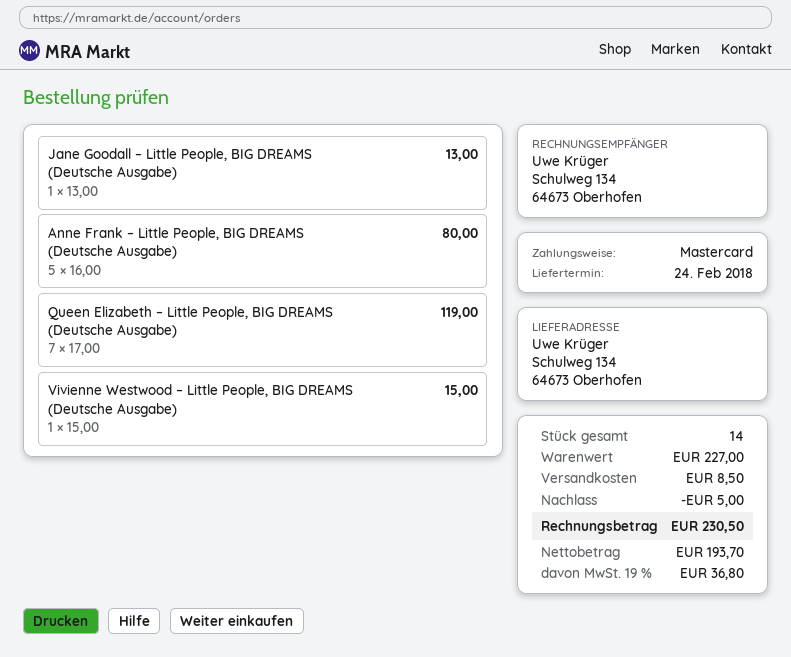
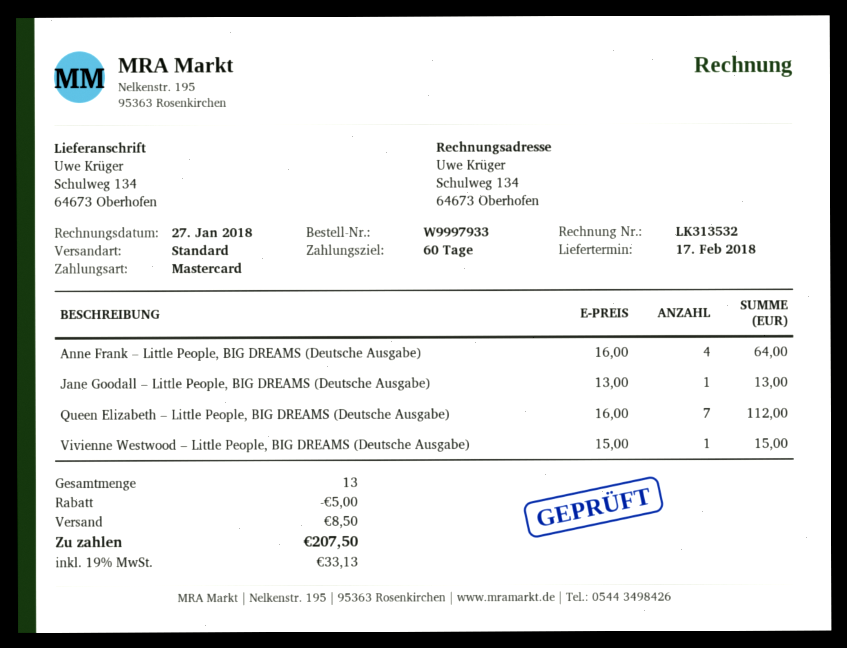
delivery date: 2018-02-24 -> 2018-02-17
Anne Frank – Little People, BIG DREAMS (Deutsche Ausgabe): 5 x 16.00 = 80.00 -> 4 x 16.00 = 64.00
Queen Elizabeth – Little People, BIG DREAMS (Deutsche Ausgabe): 7 x 17.00 = 119.00 -> 7 x 16.00 = 112.00
total quantity: 14 -> 13
tax: 19% = 36.80 -> 19% = 33.13
total: 230.50 -> 207.50

